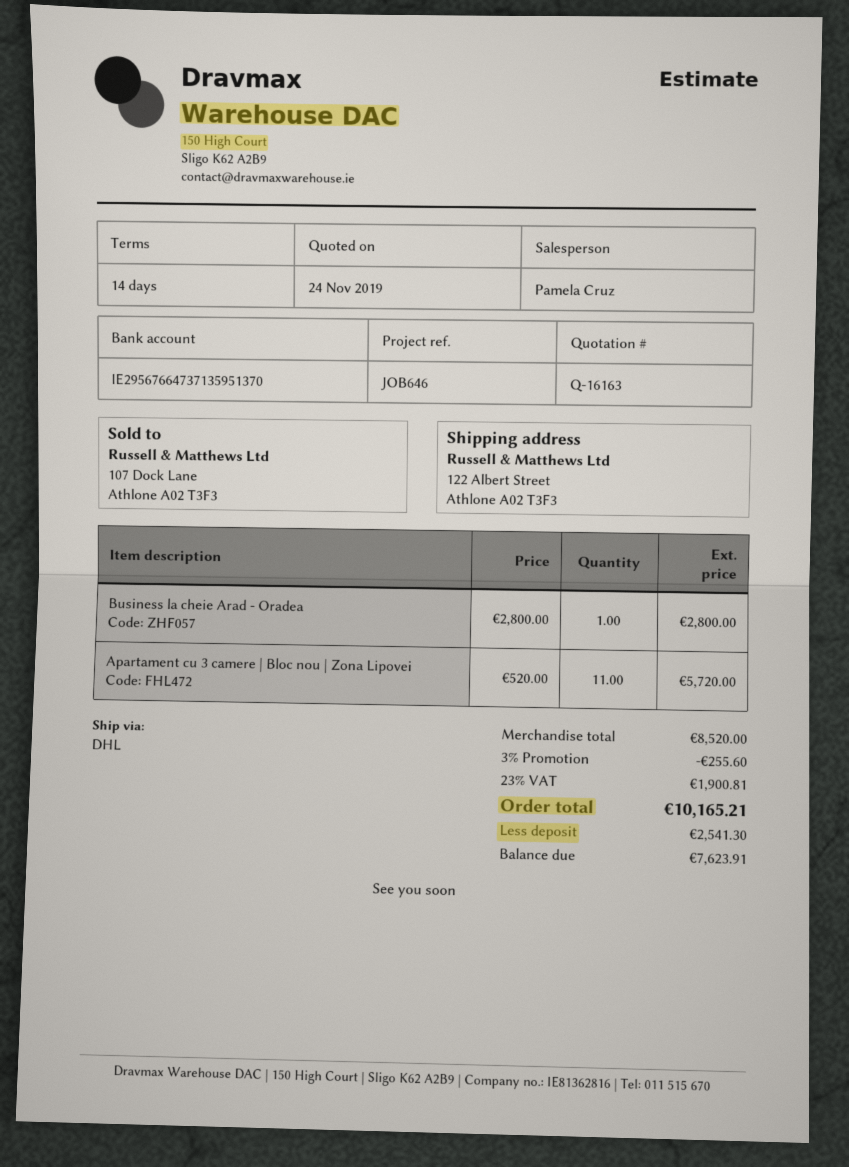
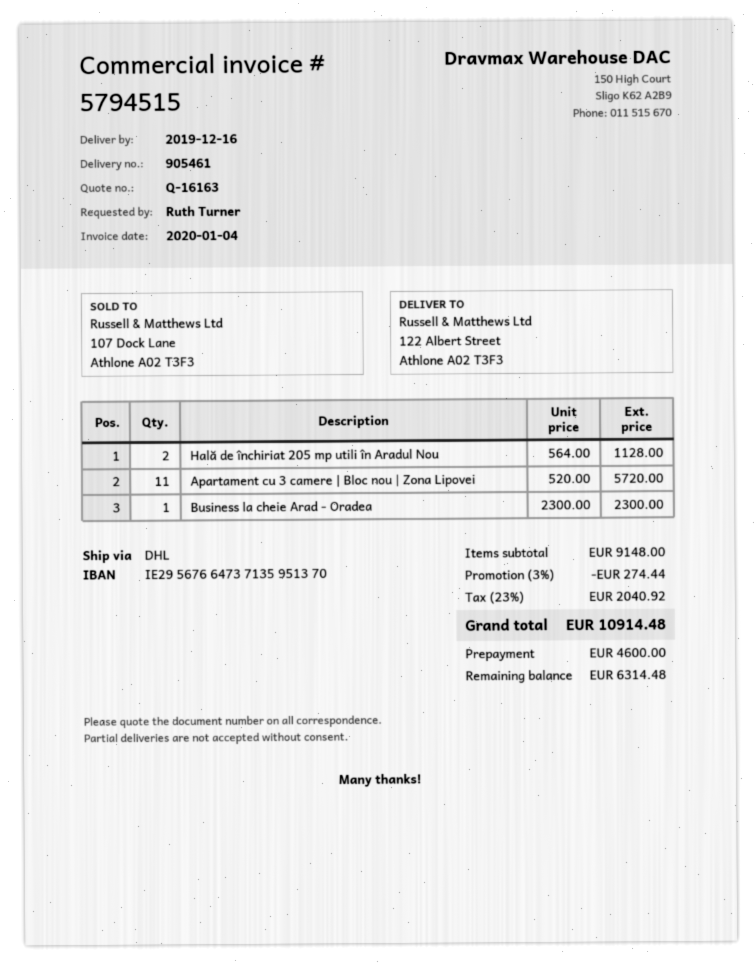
Business la cheie Arad - Oradea: 1 x 2800.00 = 2800.00 -> 1 x 2300.00 = 2300.00
Hală de închiriat 205 mp utili în Aradul Nou: none -> 2 x 564.00 = 1128.00
subtotal: 8520.00 -> 9148.00
discount: 3% = 255.60 -> 3% = 274.44
tax: 23% = 1900.81 -> 23% = 2040.92
total: 10165.21 -> 10914.48
deposit: 2541.30 -> 4600.00
balance: 7623.91 -> 6314.48

